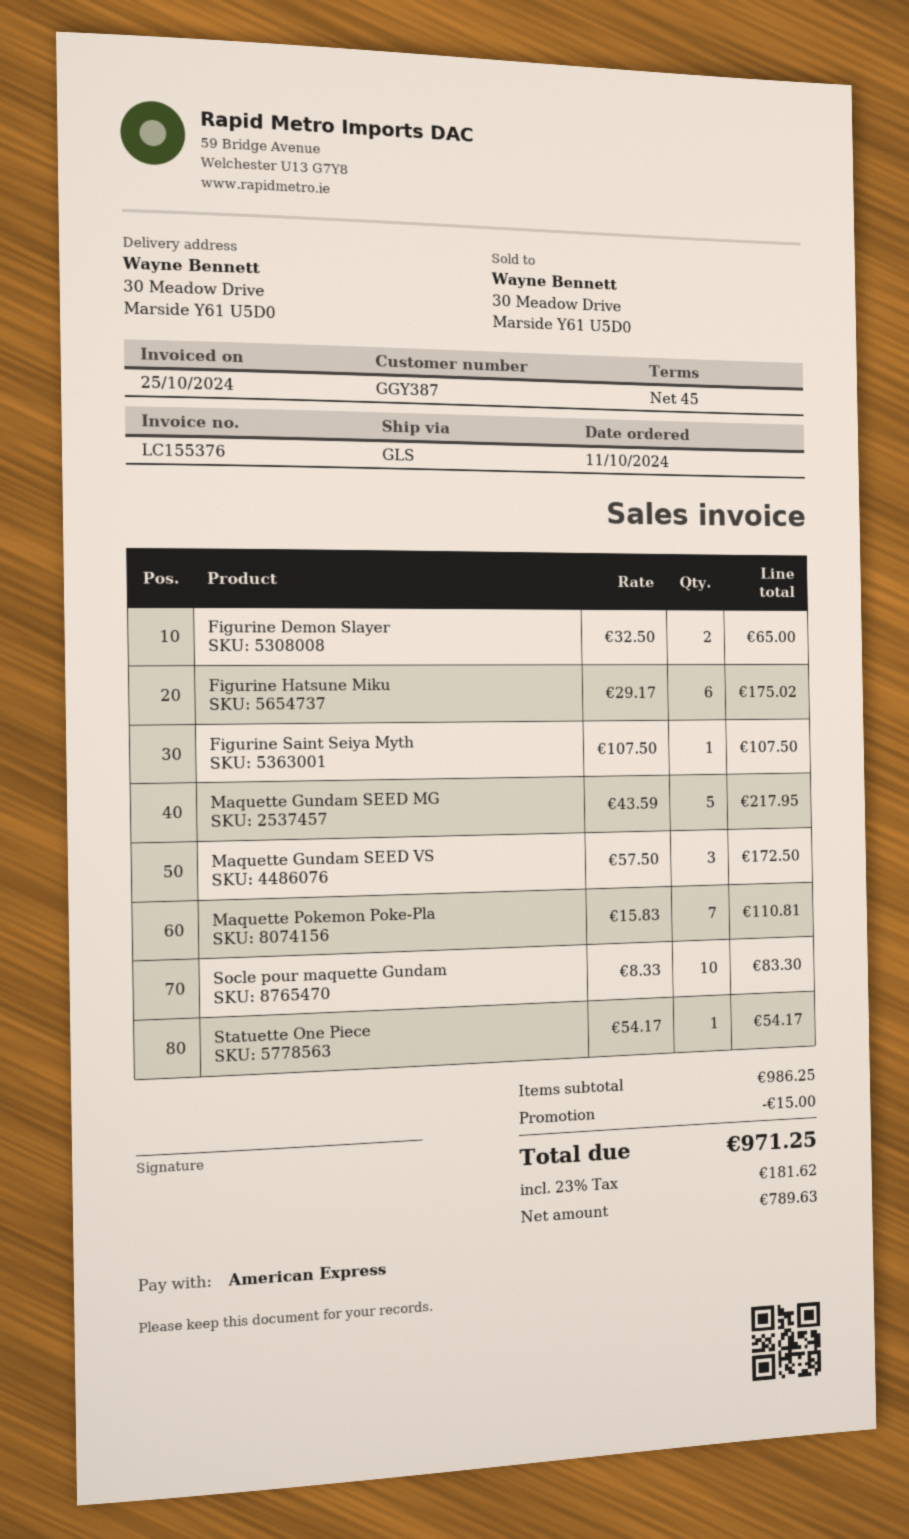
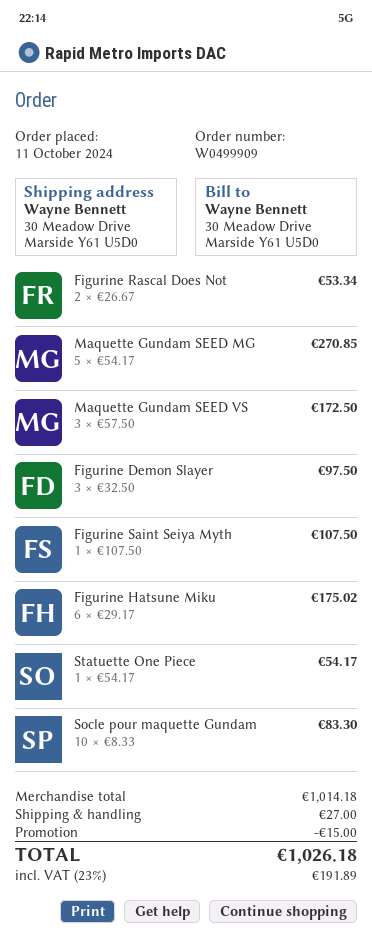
Figurine Demon Slayer: 2 x 32.50 = 65.00 -> 3 x 32.50 = 97.50
Maquette Gundam SEED MG: 5 x 43.59 = 217.95 -> 5 x 54.17 = 270.85
Maquette Pokemon Poke-Pla: 7 x 15.83 = 110.81 -> none
Figurine Rascal Does Not: none -> 2 x 26.67 = 53.34
subtotal: 986.25 -> 1014.18
shipping: none -> 27.00
tax: 23% = 181.62 -> 23% = 191.89
total: 971.25 -> 1026.18

